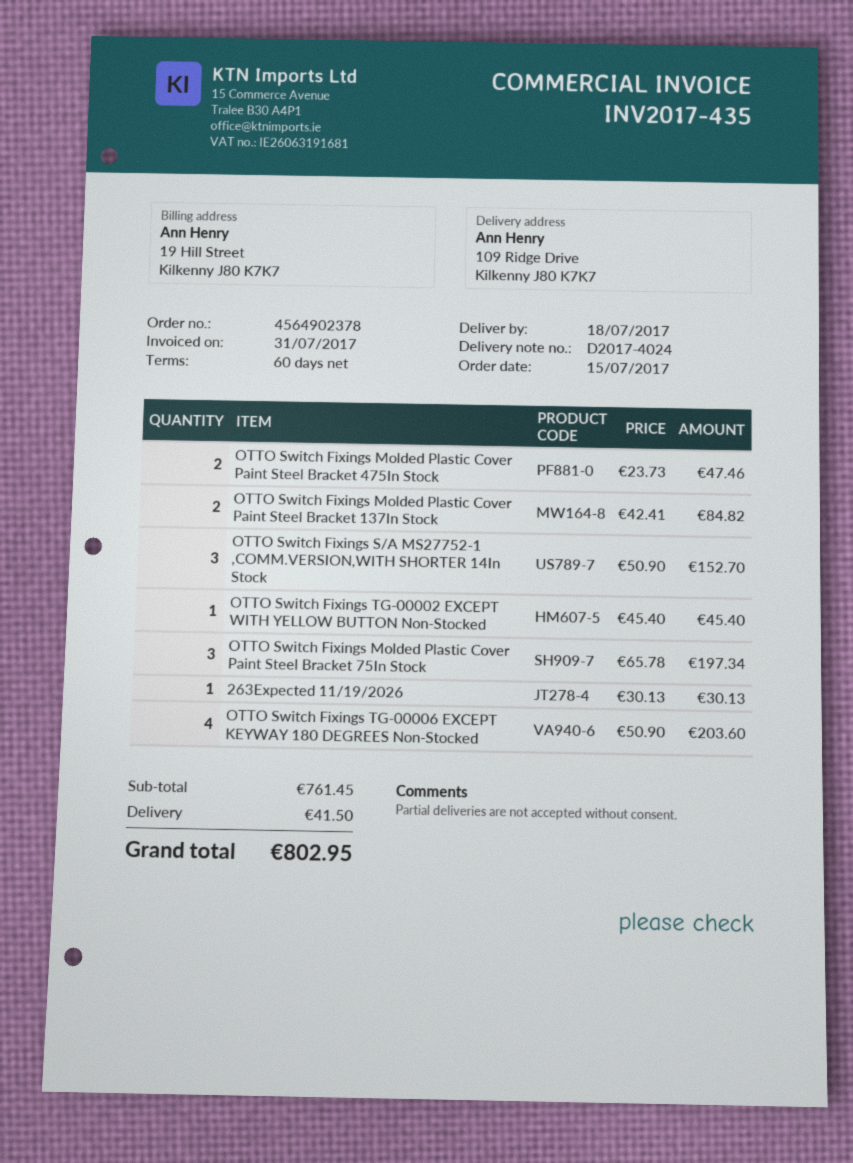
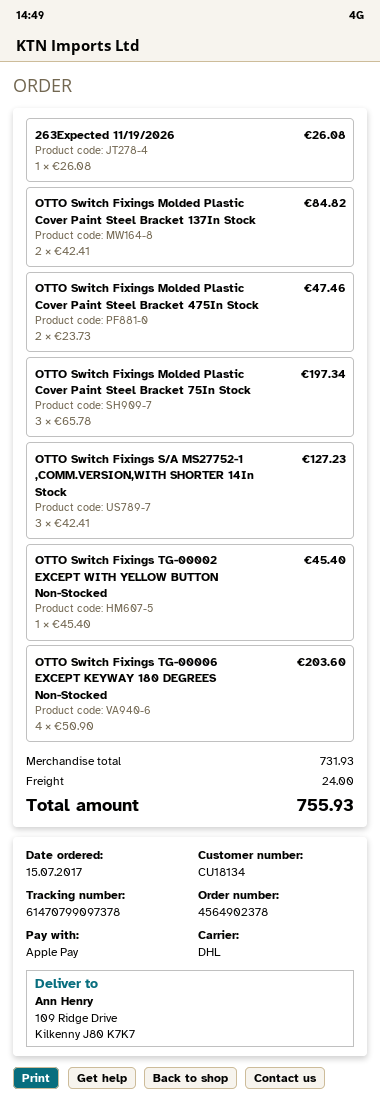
OTTO Switch Fixings S/A MS27752-1 ,COMM.VERSION,WITH SHORTER 14In Stock: 3 x 50.90 = 152.70 -> 3 x 42.41 = 127.23
263Expected 11/19/2026: 1 x 30.13 = 30.13 -> 1 x 26.08 = 26.08
subtotal: 761.45 -> 731.93
shipping: 41.50 -> 24.00
total: 802.95 -> 755.93

